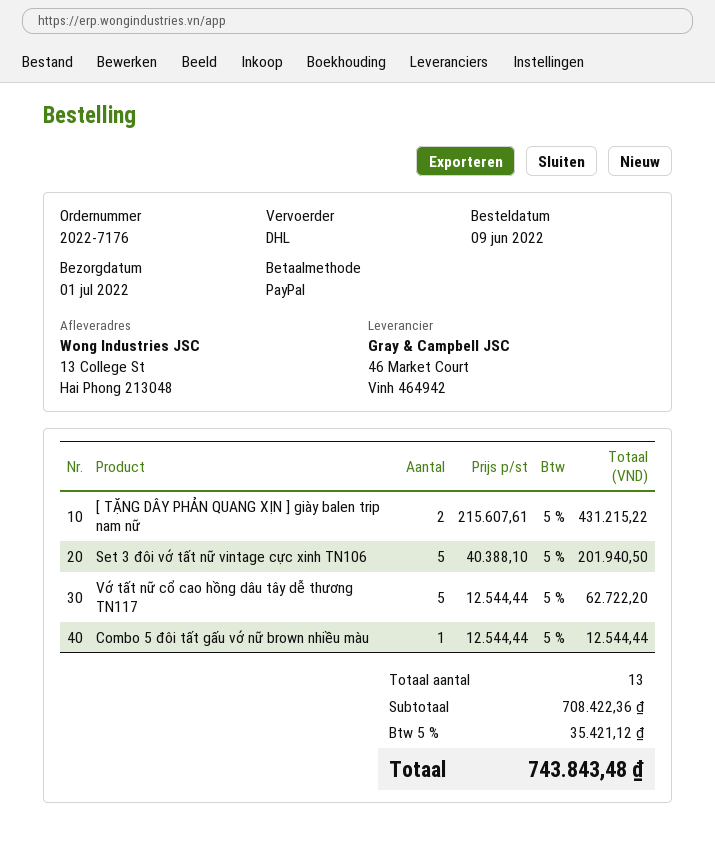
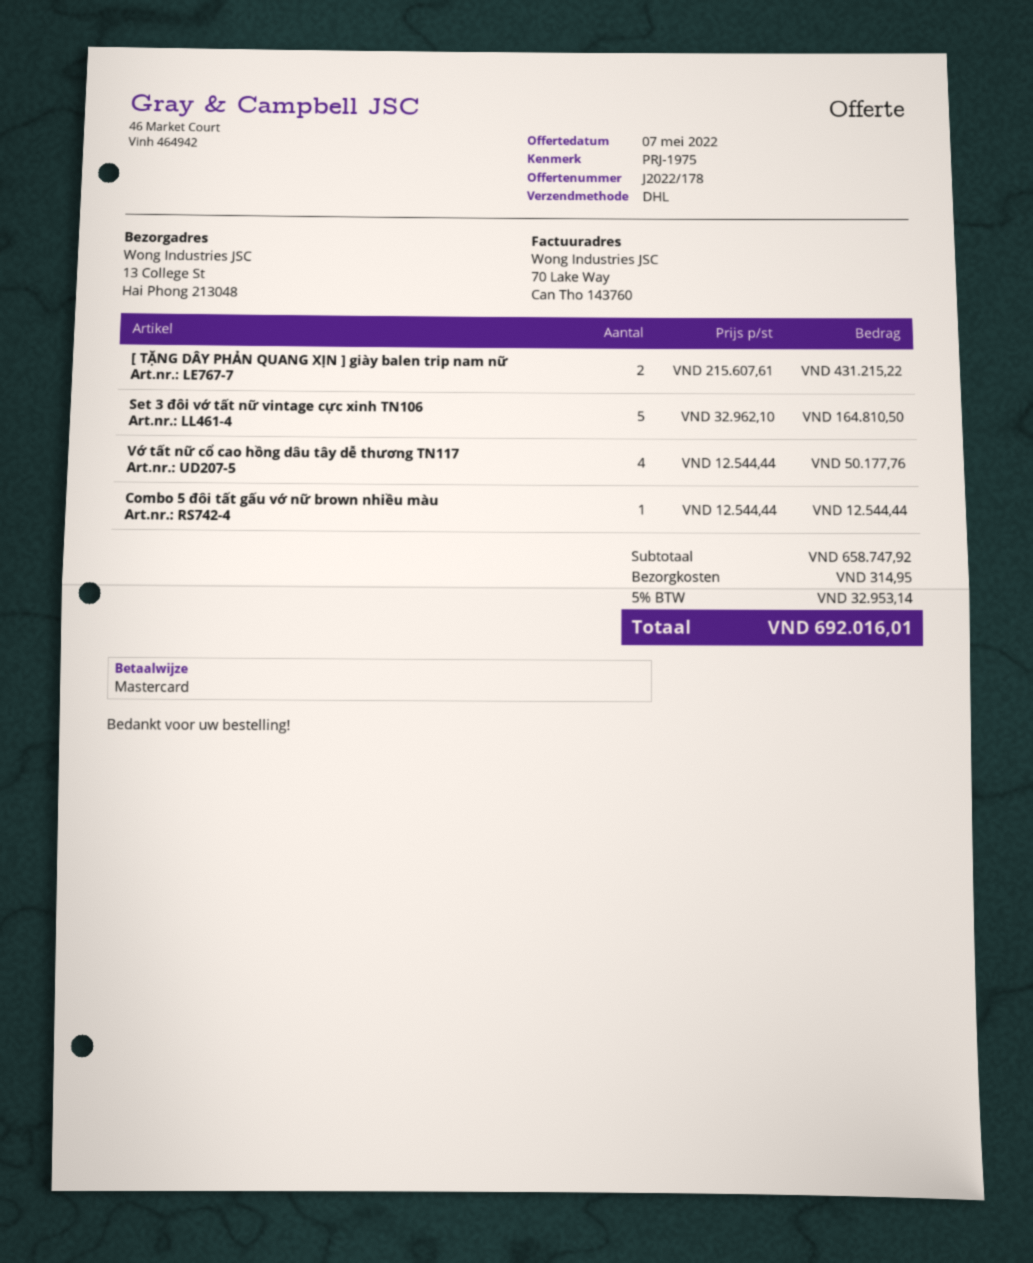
payment method: PayPal -> Mastercard
Set 3 đôi vớ tất nữ vintage cực xinh TN106: 5 x 40388.10 = 201940.50 -> 5 x 32962.10 = 164810.50
Vớ tất nữ cổ cao hồng dâu tây dễ thương TN117: 5 x 12544.44 = 62722.20 -> 4 x 12544.44 = 50177.76
subtotal: 708422.36 -> 658747.92
shipping: none -> 314.95
tax: 5% = 35421.12 -> 5% = 32953.14
total: 743843.48 -> 692016.01

